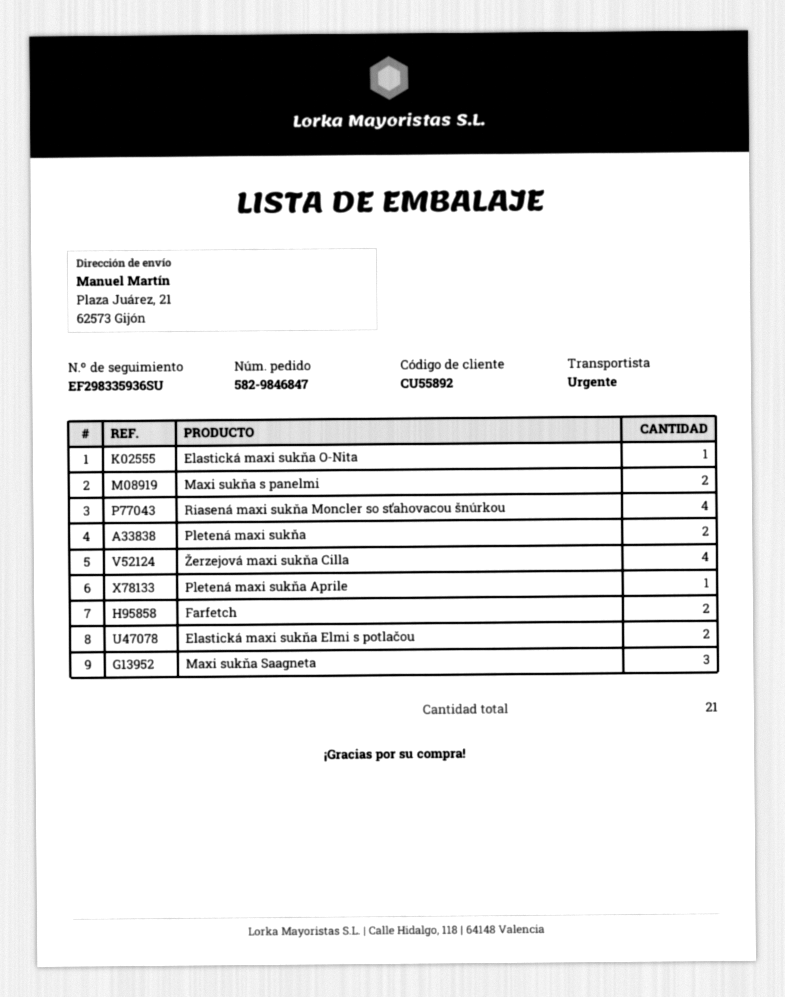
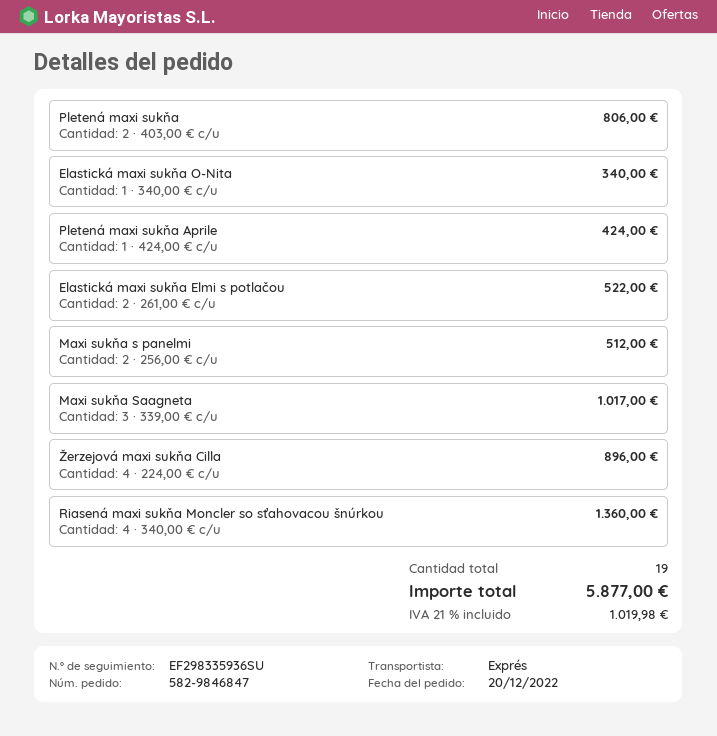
Farfetch: 2 -> none
total quantity: 21 -> 19

